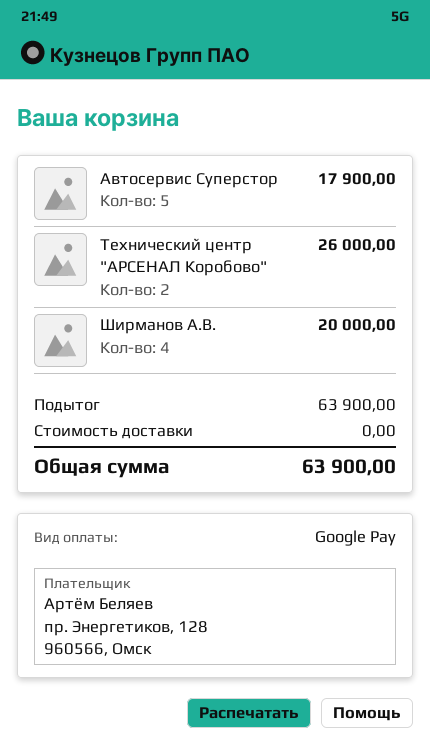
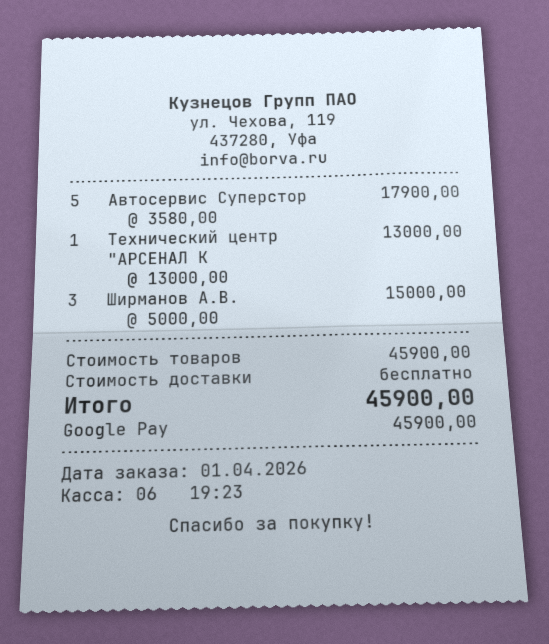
Технический центр "АРСЕНАЛ Коробово": 2 for 26000.00 -> 1 for 13000.00
Ширманов А.В.: 4 for 20000.00 -> 3 for 15000.00
subtotal: 63900.00 -> 45900.00
total: 63900.00 -> 45900.00

